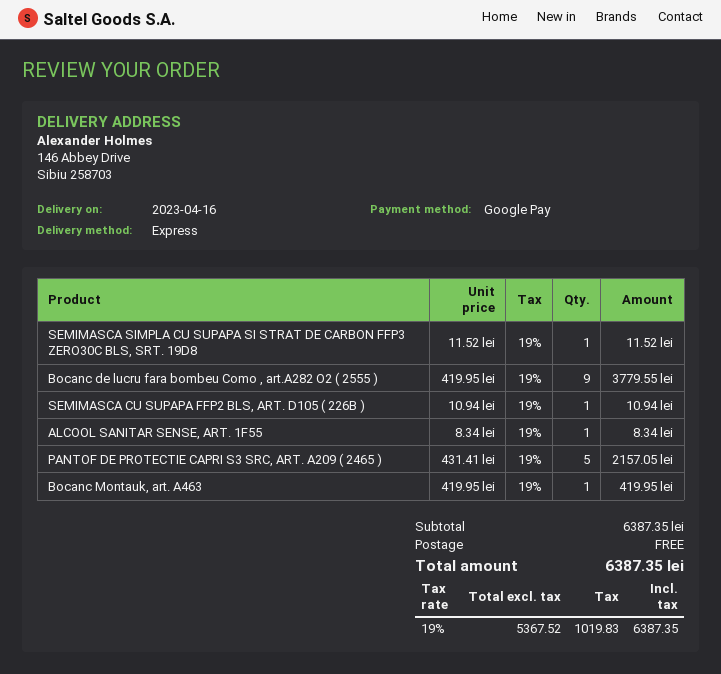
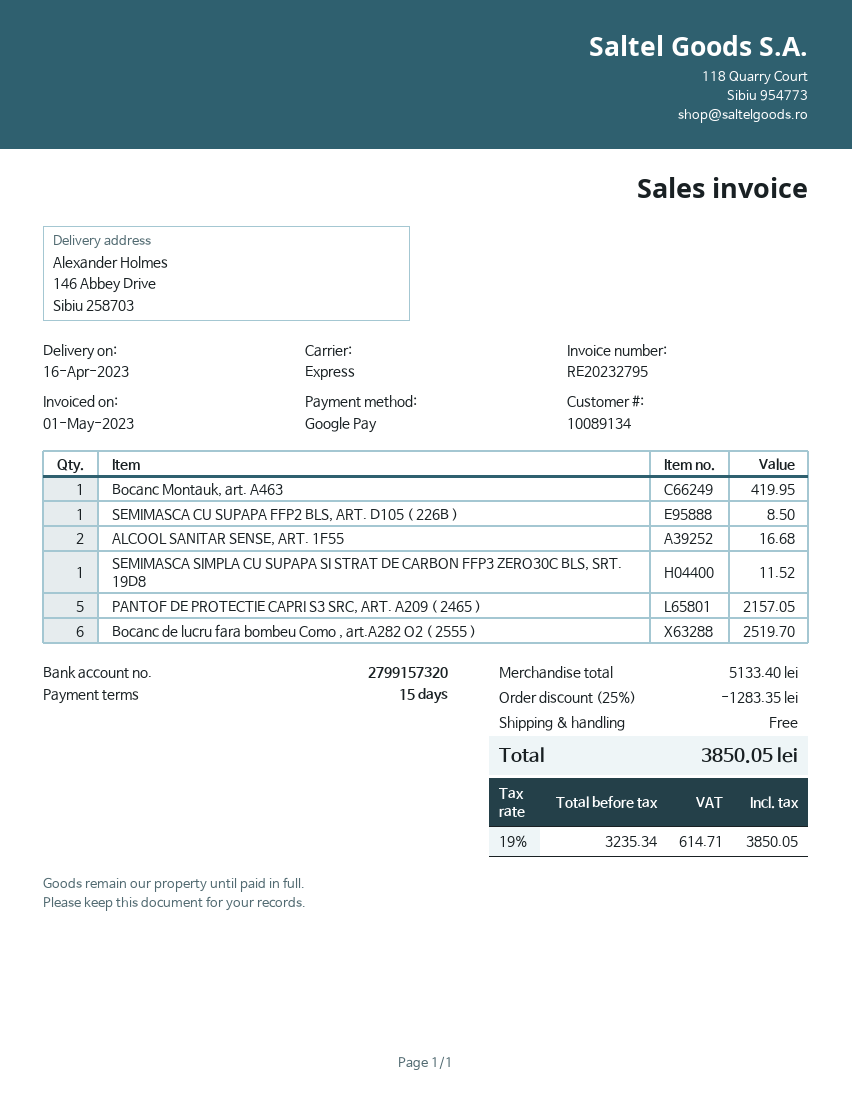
Bocanc de lucru fara bombeu Como , art.A282 O2 ( 2555 ): 9 for 3779.55 -> 6 for 2519.70
SEMIMASCA CU SUPAPA FFP2 BLS, ART. D105 ( 226B ): 1 for 10.94 -> 1 for 8.50
ALCOOL SANITAR SENSE, ART. 1F55: 1 for 8.34 -> 2 for 16.68
subtotal: 6387.35 -> 5133.40
discount: none -> 25% = 1283.35
net: 5367.52 -> 3235.34
tax: 19% = 1019.83 -> 19% = 614.71
total: 6387.35 -> 3850.05

